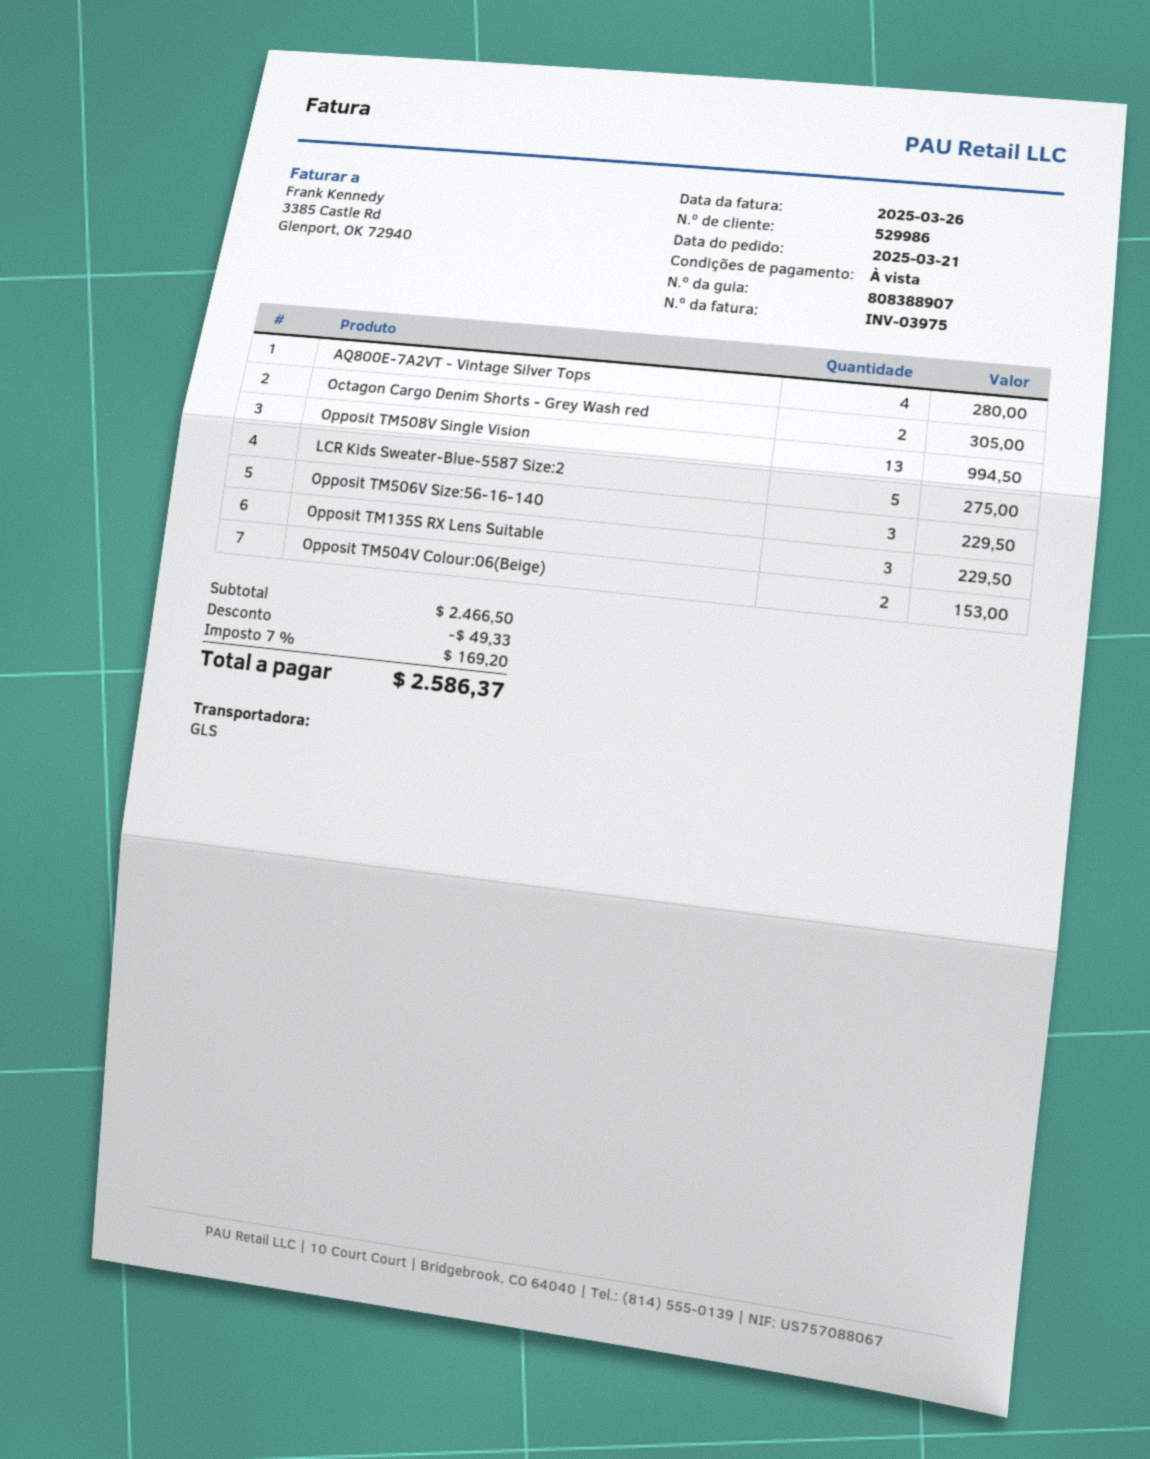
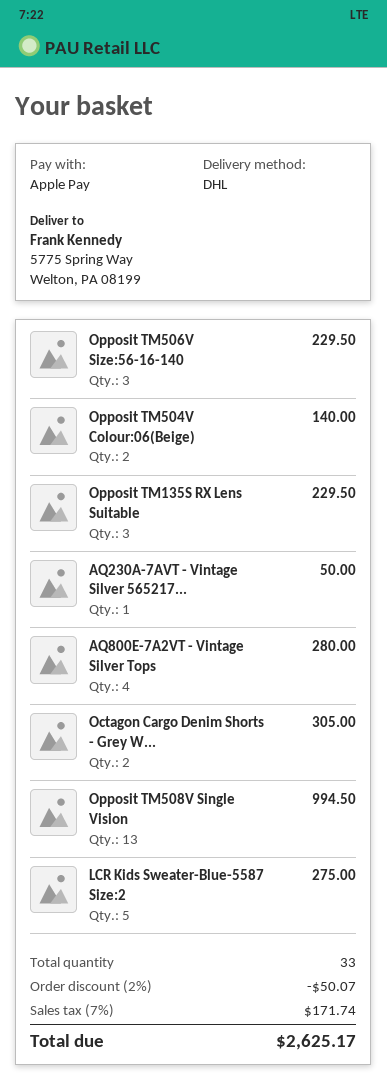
shipping method: GLS -> DHL
Opposit TM504V Colour:06(Beige): 2 for 153.00 -> 2 for 140.00
AQ230A-7AVT - Vintage Silver 565217...: none -> 1 for 50.00
discount: 49.33 -> 50.07
tax: 7% = 169.20 -> 7% = 171.74
total: 2586.37 -> 2625.17

